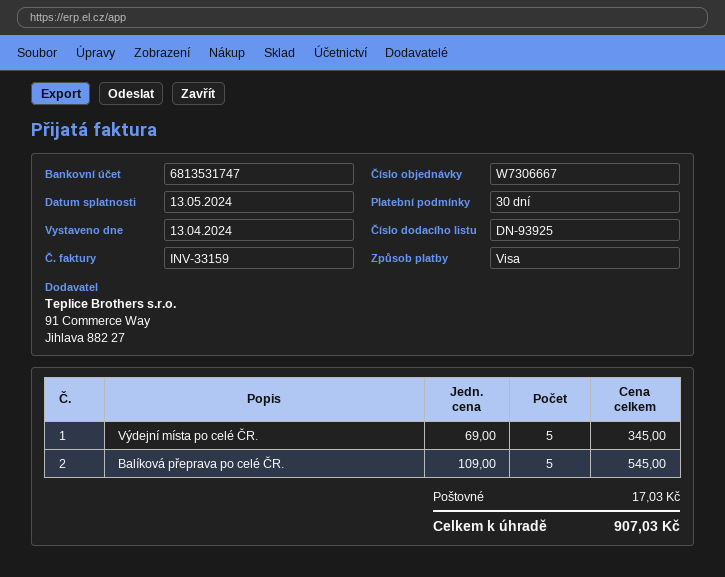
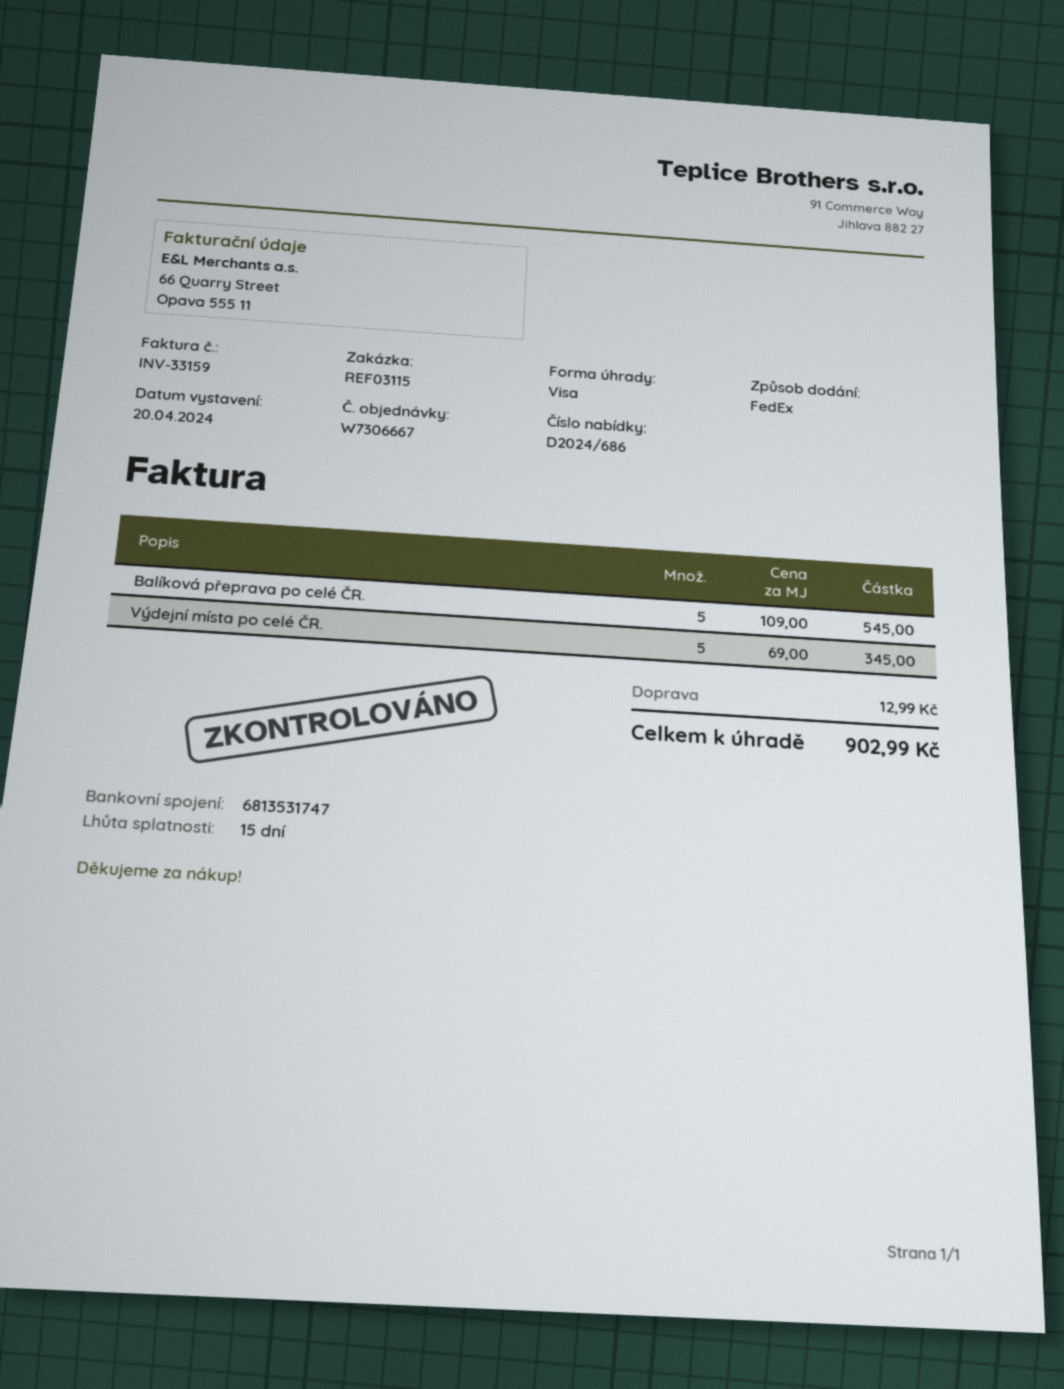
invoice date: 2024-04-13 -> 2024-04-20
payment terms: 30 days -> 15 days
shipping: 17.03 -> 12.99
total: 907.03 -> 902.99

